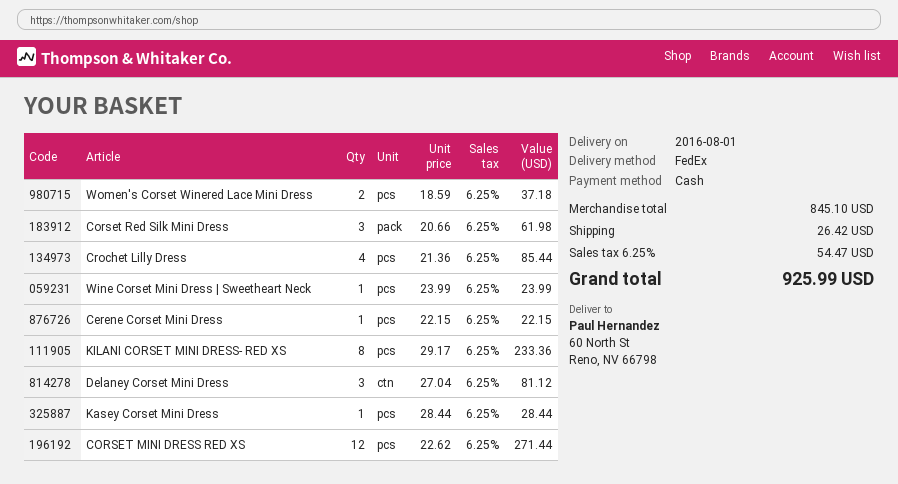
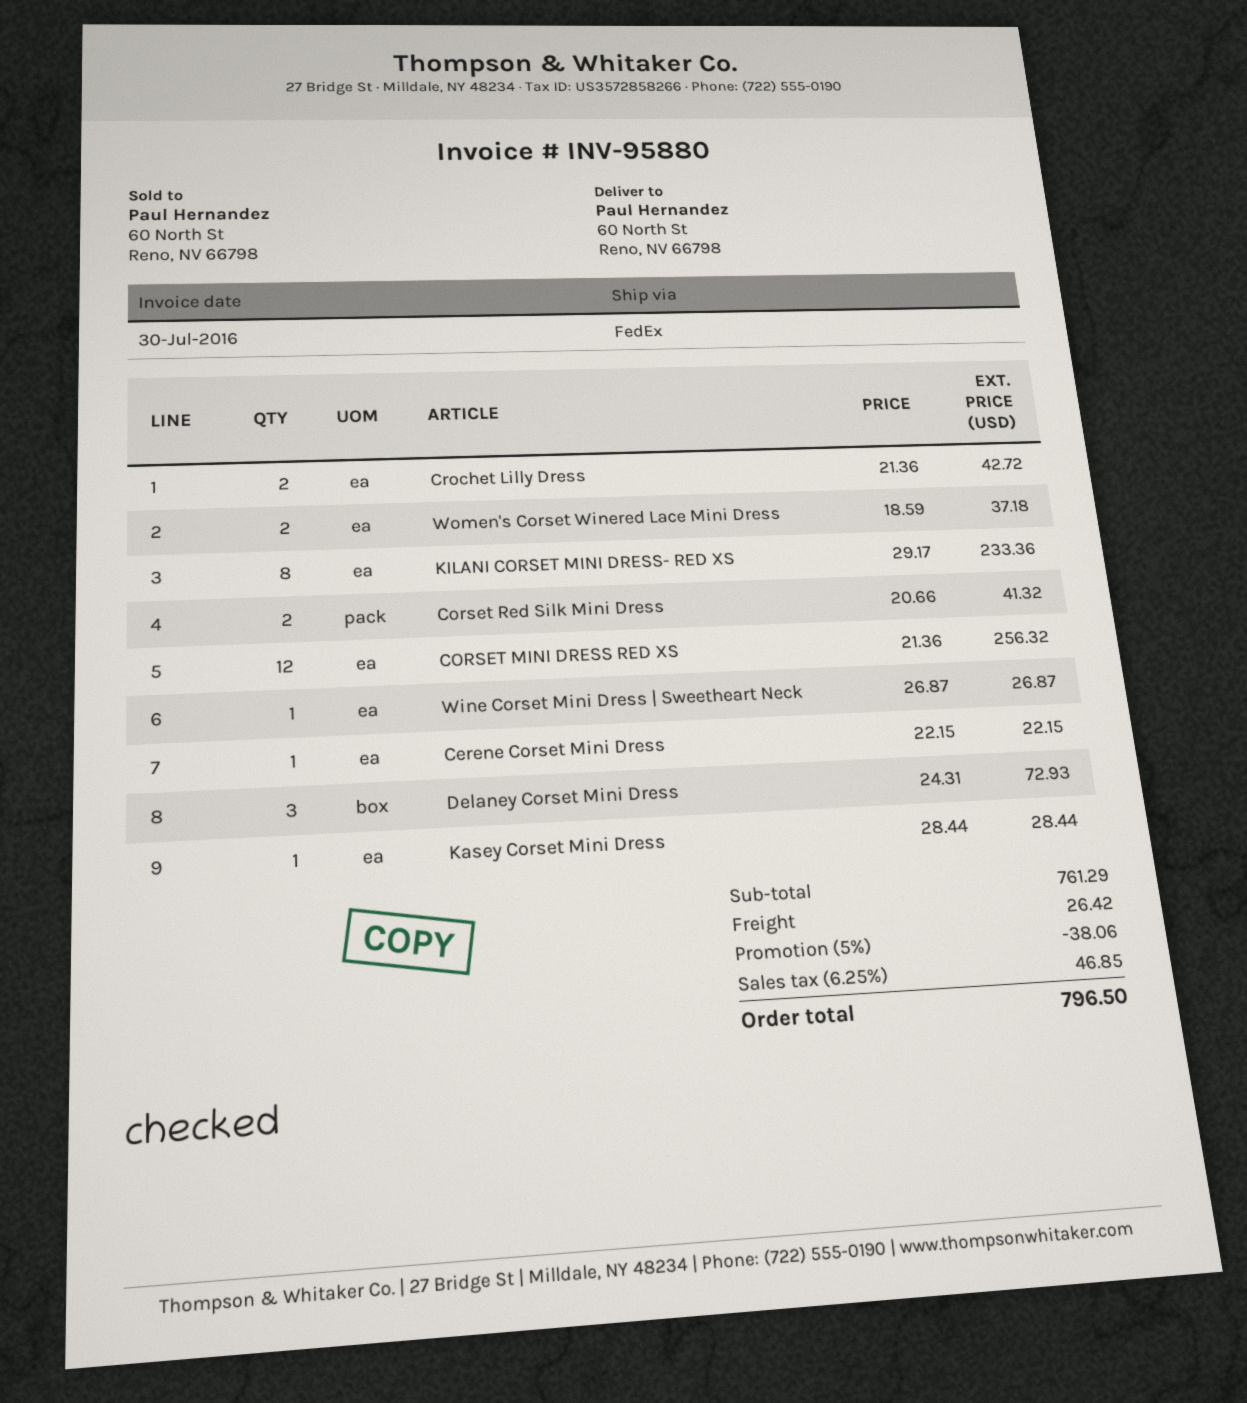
Corset Red Silk Mini Dress: 3 x 20.66 = 61.98 -> 2 x 20.66 = 41.32
Crochet Lilly Dress: 4 x 21.36 = 85.44 -> 2 x 21.36 = 42.72
Wine Corset Mini Dress | Sweetheart Neck: 1 x 23.99 = 23.99 -> 1 x 26.87 = 26.87
Delaney Corset Mini Dress: 3 x 27.04 = 81.12 -> 3 x 24.31 = 72.93
CORSET MINI DRESS RED XS: 12 x 22.62 = 271.44 -> 12 x 21.36 = 256.32
subtotal: 845.10 -> 761.29
discount: none -> 5% = 38.06
tax: 6.25% = 54.47 -> 6.25% = 46.85
total: 925.99 -> 796.50

